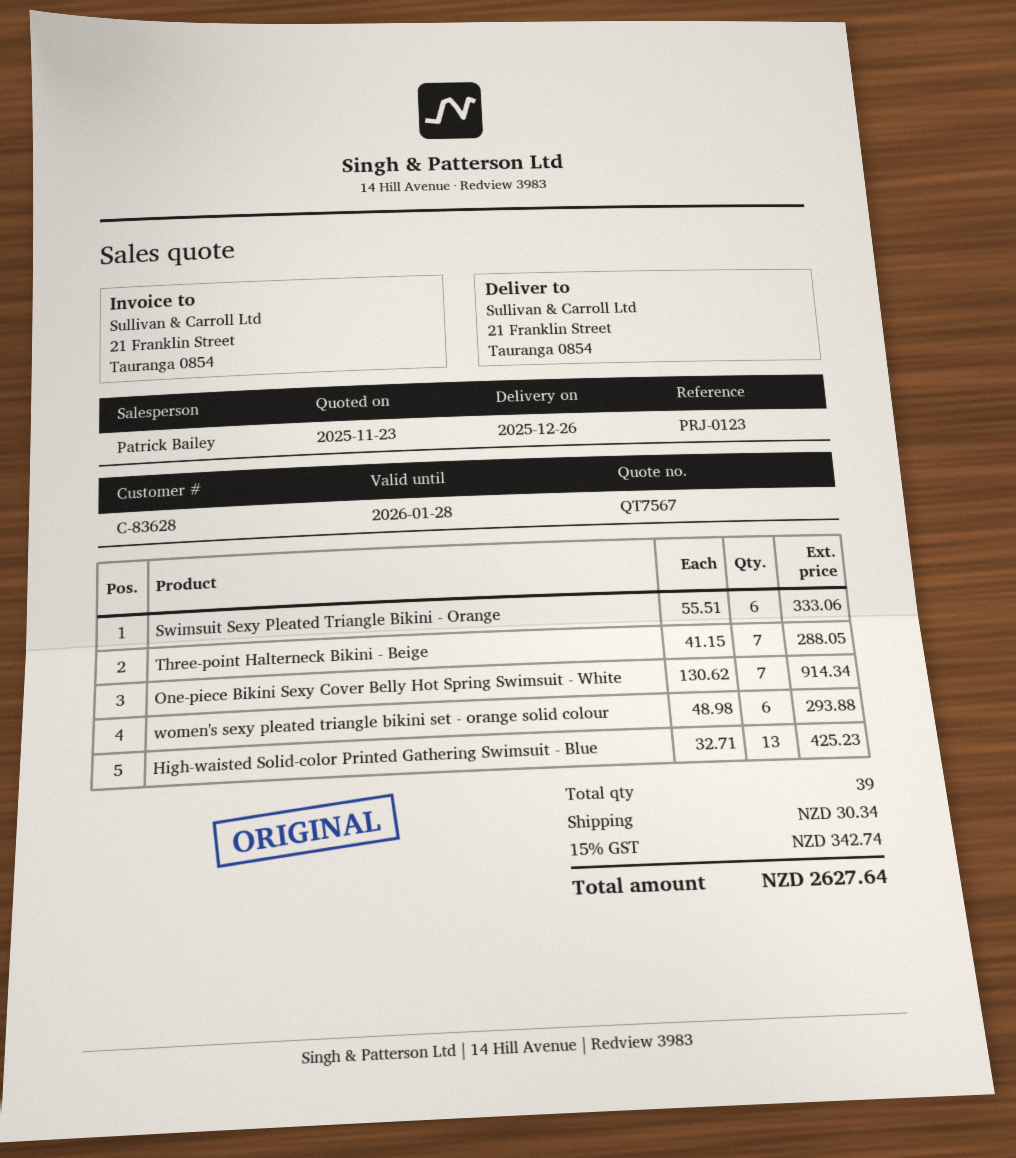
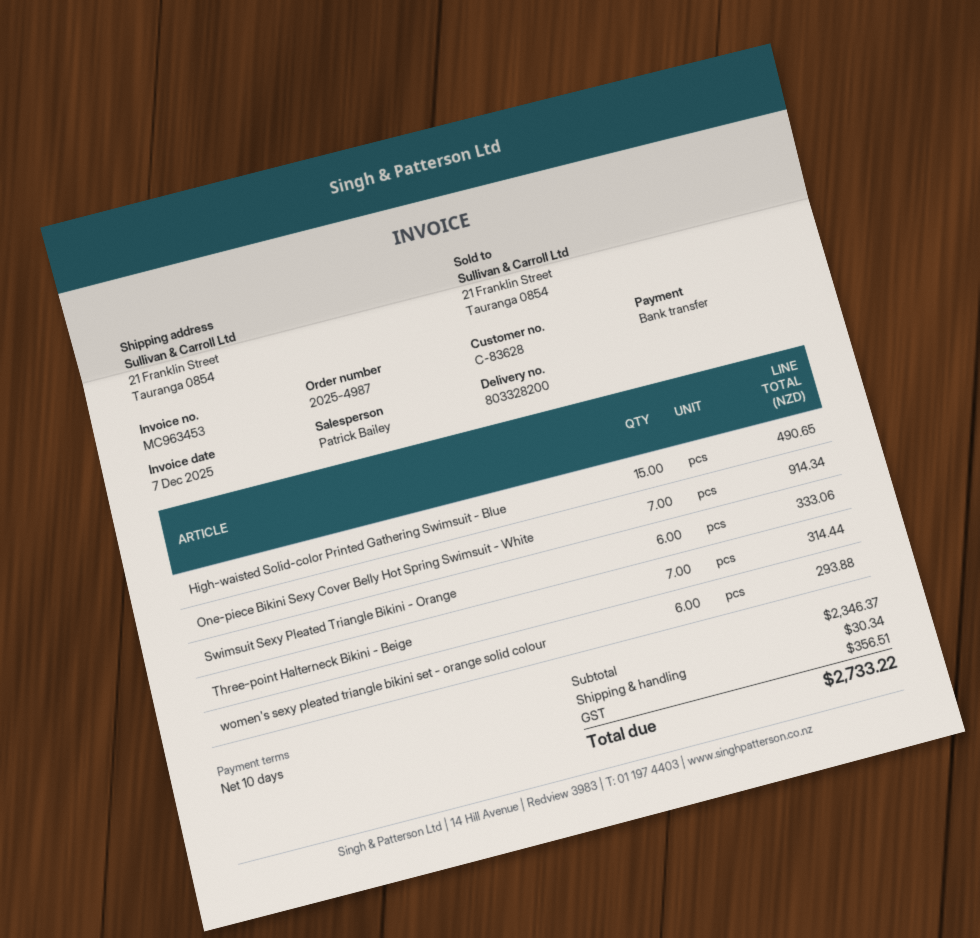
Three-point Halterneck Bikini - Beige: 7 for 288.05 -> 7 for 314.44
High-waisted Solid-color Printed Gathering Swimsuit - Blue: 13 for 425.23 -> 15 for 490.65
tax: 342.74 -> 356.51
total: 2627.64 -> 2733.22

